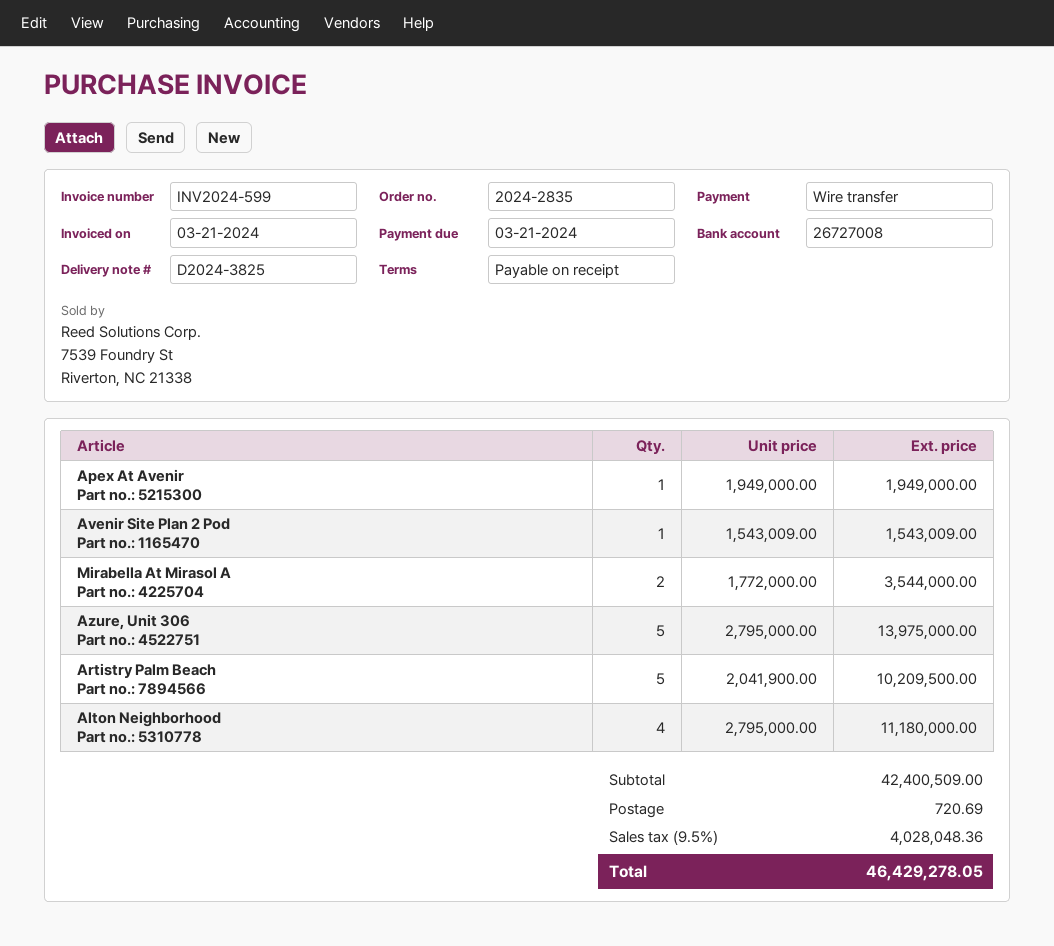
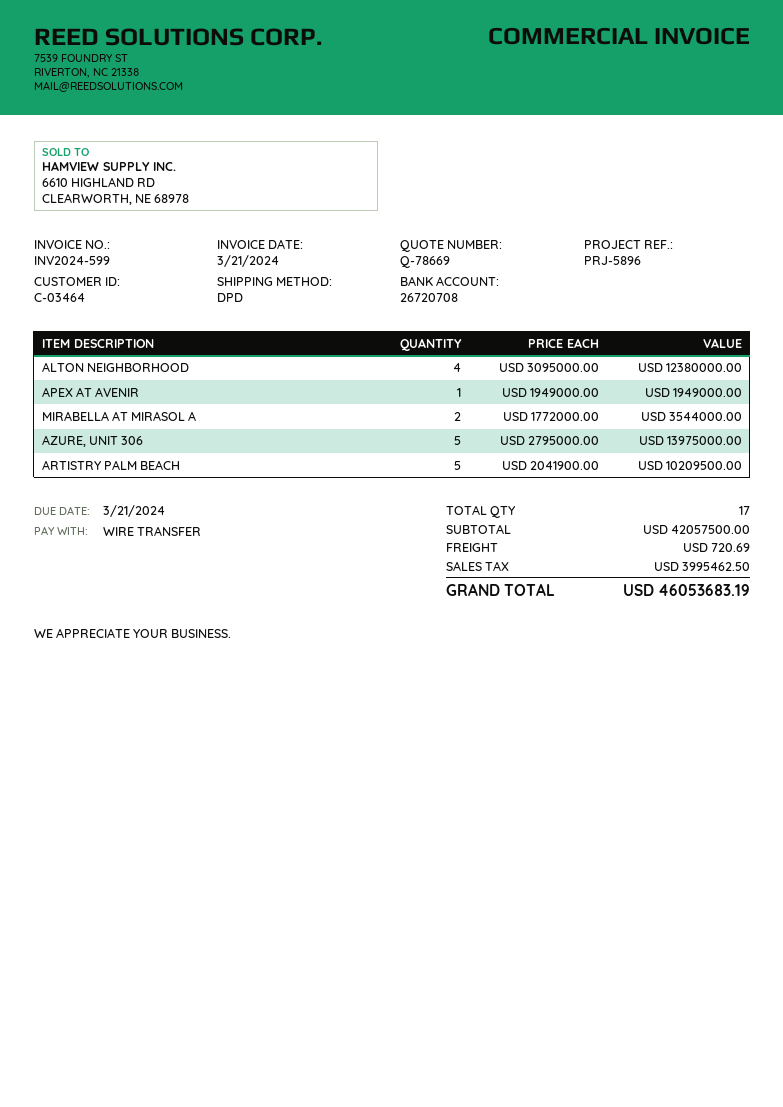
bank account: 26727008 -> 26720708
Avenir Site Plan 2 Pod: 1 x 1543009.00 = 1543009.00 -> none
Alton Neighborhood: 4 x 2795000.00 = 11180000.00 -> 4 x 3095000.00 = 12380000.00
subtotal: 42400509.00 -> 42057500.00
tax: 4028048.36 -> 3995462.50
total: 46429278.05 -> 46053683.19

